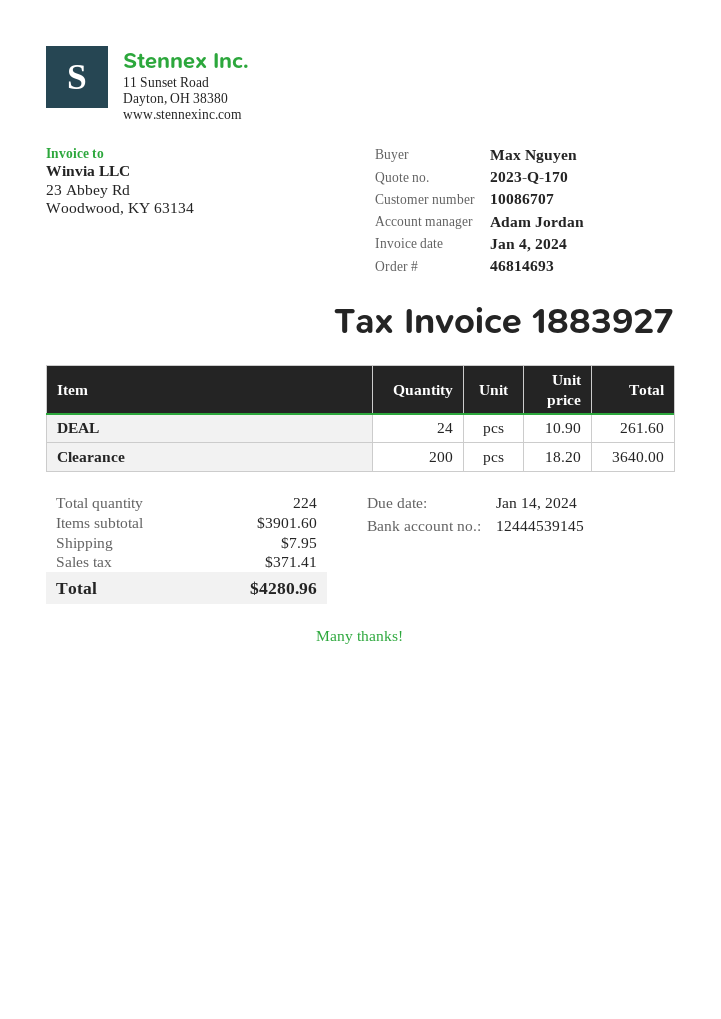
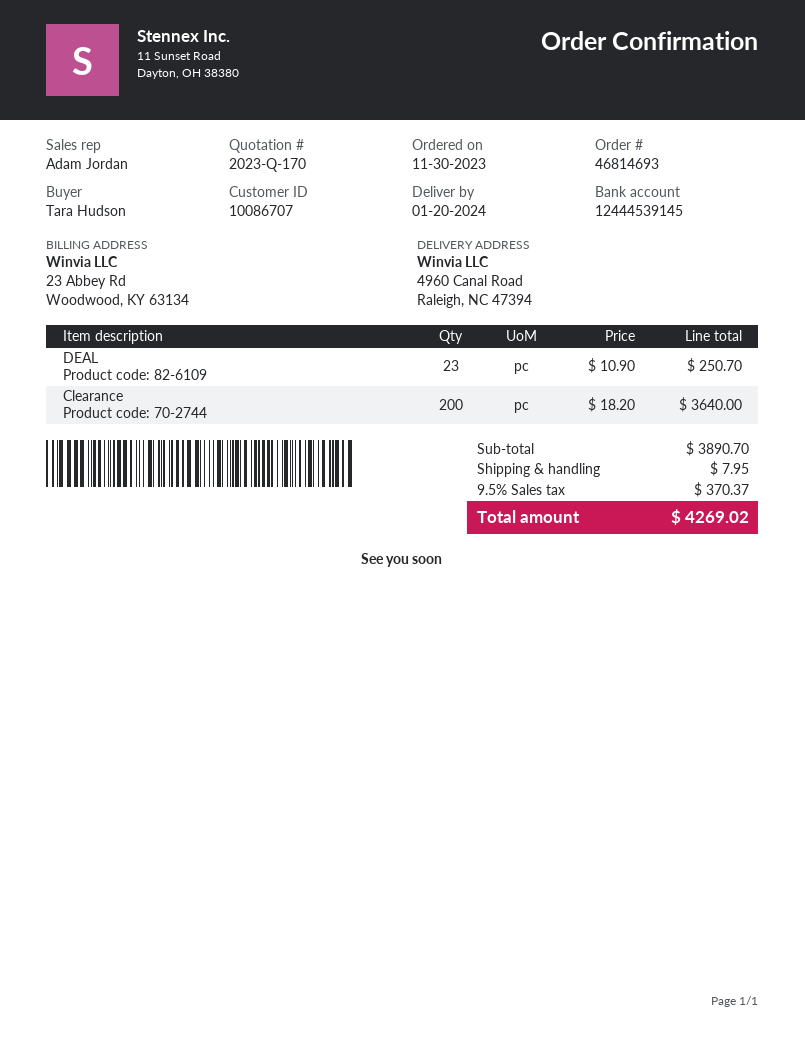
ordered by: Max Nguyen -> Tara Hudson
DEAL: 24 x 10.90 = 261.60 -> 23 x 10.90 = 250.70
subtotal: 3901.60 -> 3890.70
tax: 371.41 -> 370.37
total: 4280.96 -> 4269.02

